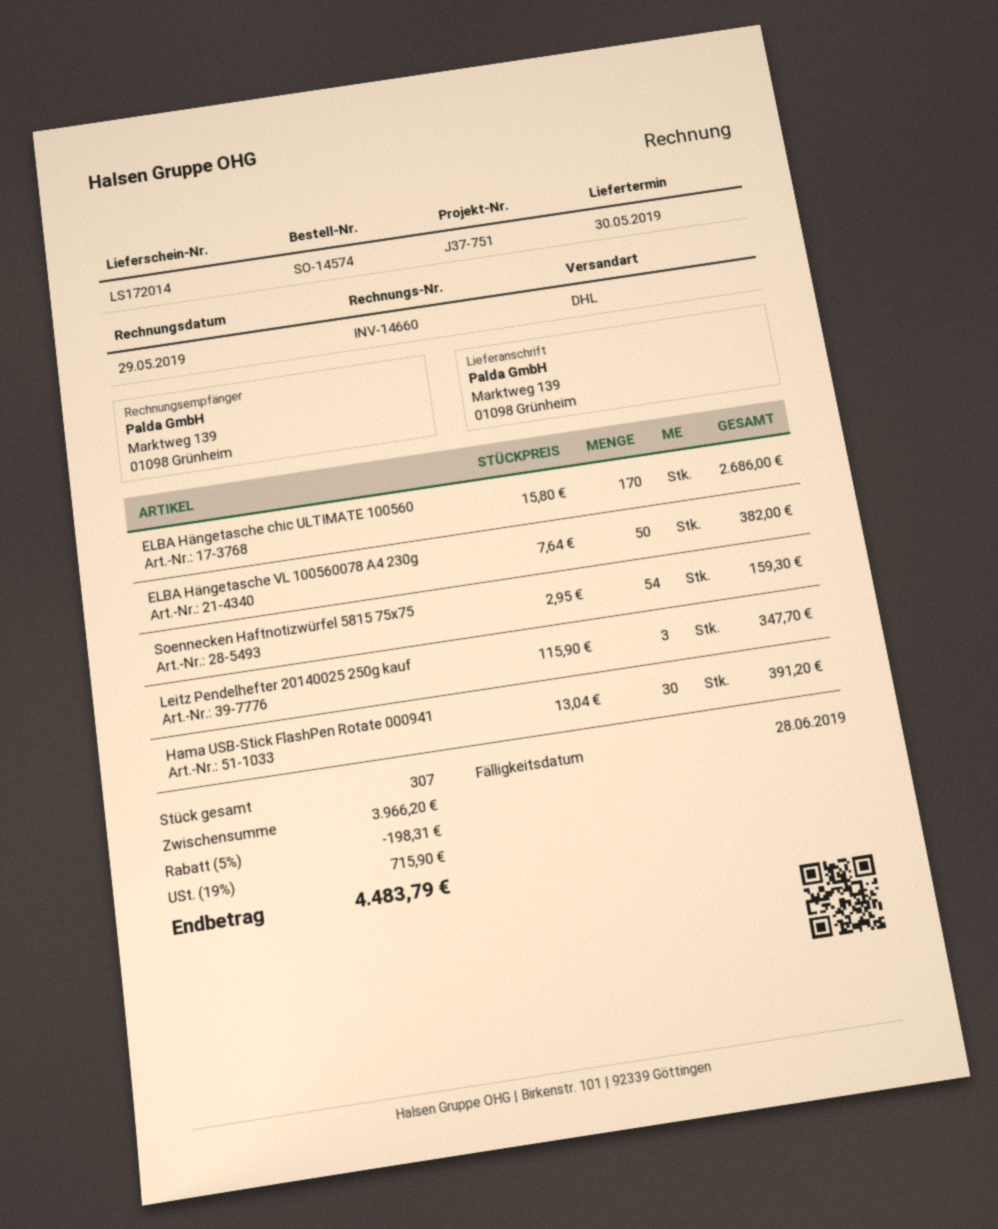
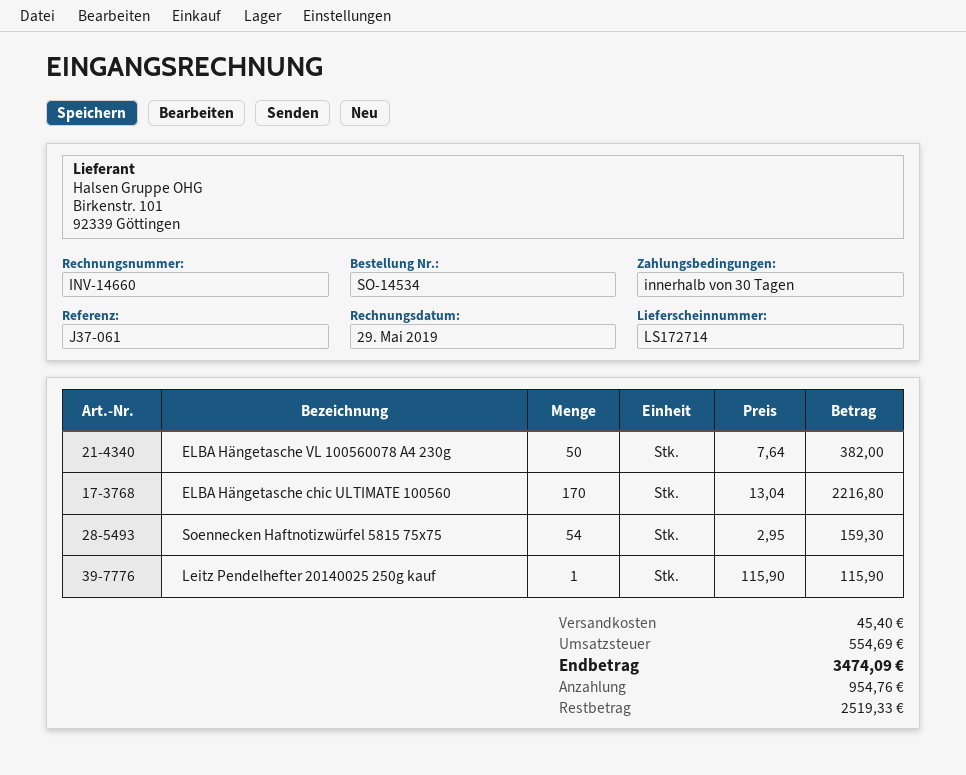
order number: SO-14574 -> SO-14534
delivery note number: LS172014 -> LS172714
reference: J37-751 -> J37-061
ELBA Hängetasche chic ULTIMATE 100560: 170 x 15.80 = 2686.00 -> 170 x 13.04 = 2216.80
Leitz Pendelhefter 20140025 250g kauf: 3 x 115.90 = 347.70 -> 1 x 115.90 = 115.90
Hama USB-Stick FlashPen Rotate 000941: 30 x 13.04 = 391.20 -> none
discount: 5% = 198.31 -> none
shipping: none -> 45.40
tax: 715.90 -> 554.69
total: 4483.79 -> 3474.09

